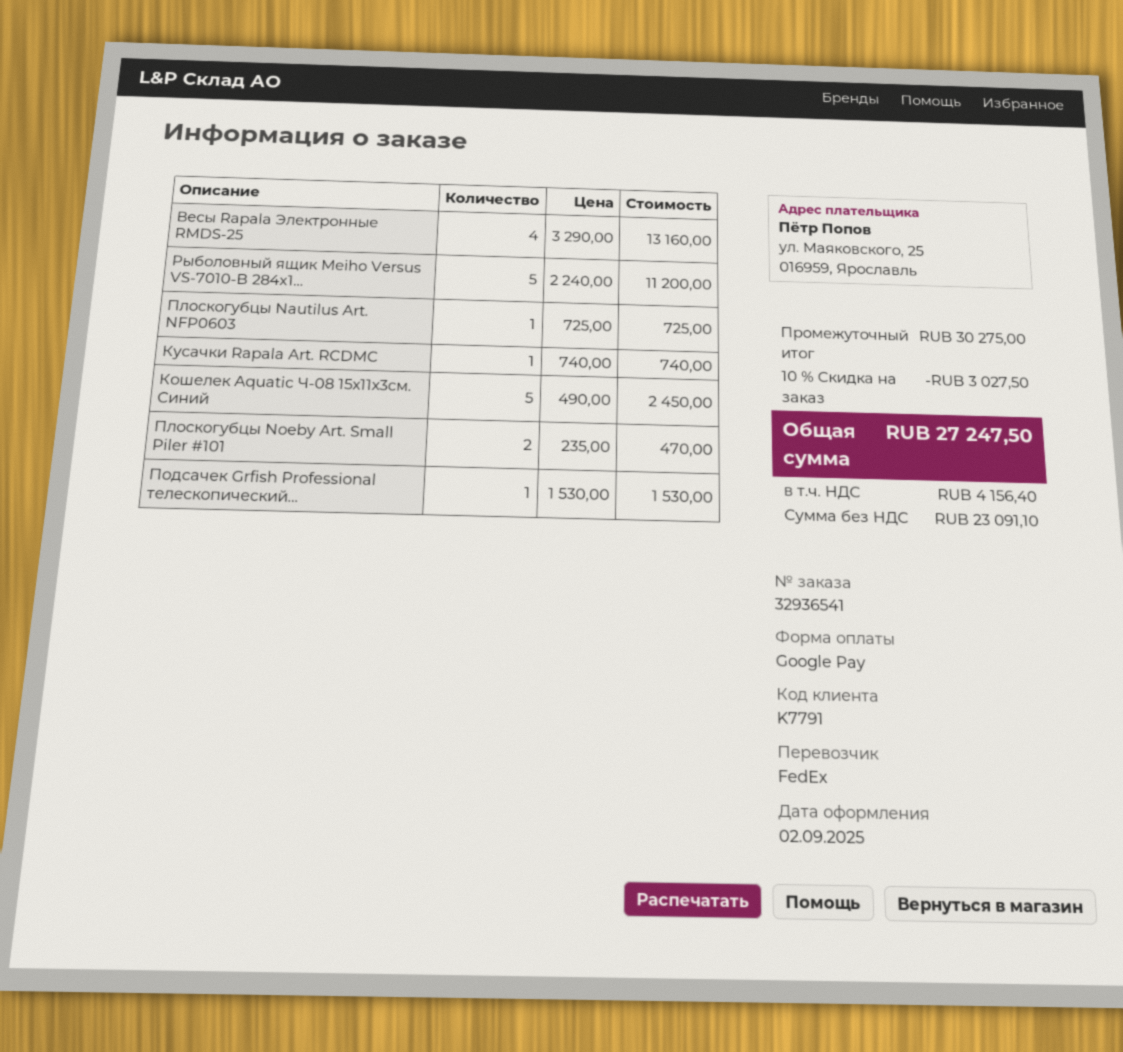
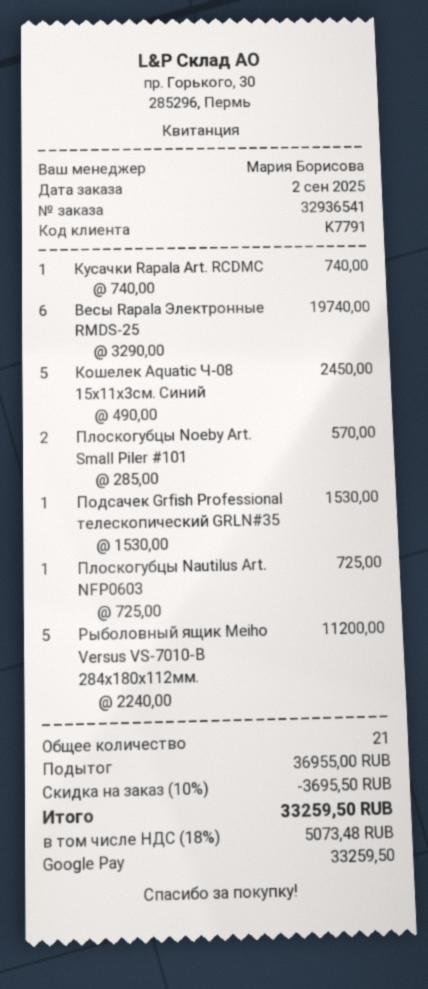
Весы Rapala Электронные RMDS-25: 4 x 3290.00 = 13160.00 -> 6 x 3290.00 = 19740.00
Плоскогубцы Noeby Art. Small Piler #101: 2 x 235.00 = 470.00 -> 2 x 285.00 = 570.00
subtotal: 30275.00 -> 36955.00
discount: 10% = 3027.50 -> 10% = 3695.50
tax: 4156.40 -> 5073.48
total: 27247.50 -> 33259.50

